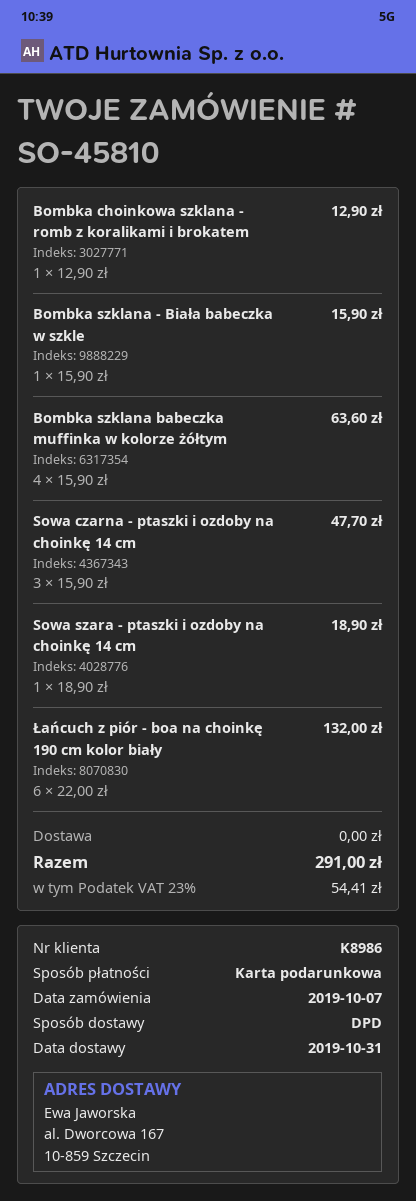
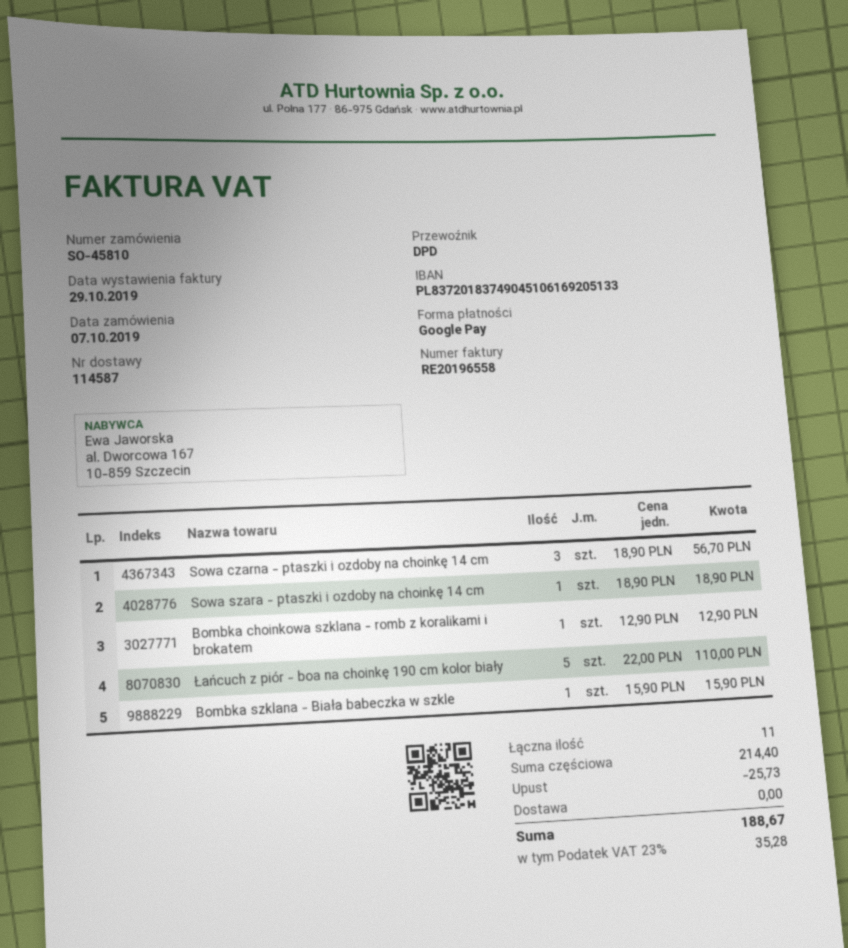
payment method: gift card -> Google Pay
Bombka szklana babeczka muffinka w kolorze żółtym: 4 x 15.90 = 63.60 -> none
Sowa czarna - ptaszki i ozdoby na choinkę 14 cm: 3 x 15.90 = 47.70 -> 3 x 18.90 = 56.70
Łańcuch z piór - boa na choinkę 190 cm kolor biały: 6 x 22.00 = 132.00 -> 5 x 22.00 = 110.00
discount: none -> 25.73
tax: 23% = 54.41 -> 23% = 35.28
total: 291.00 -> 188.67

